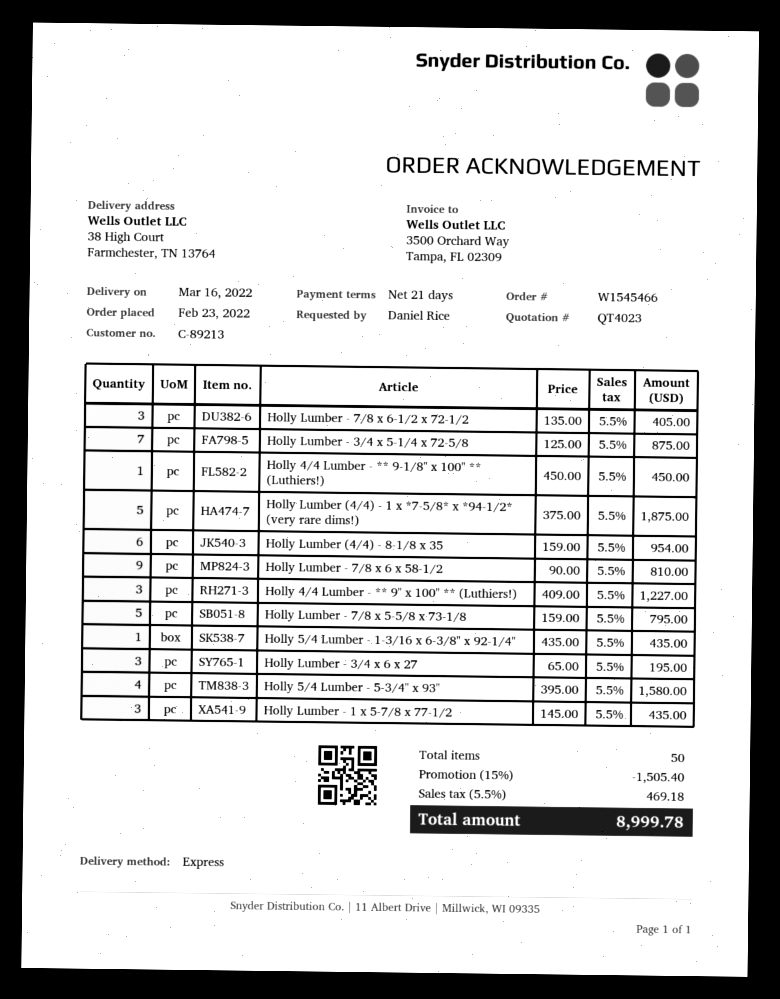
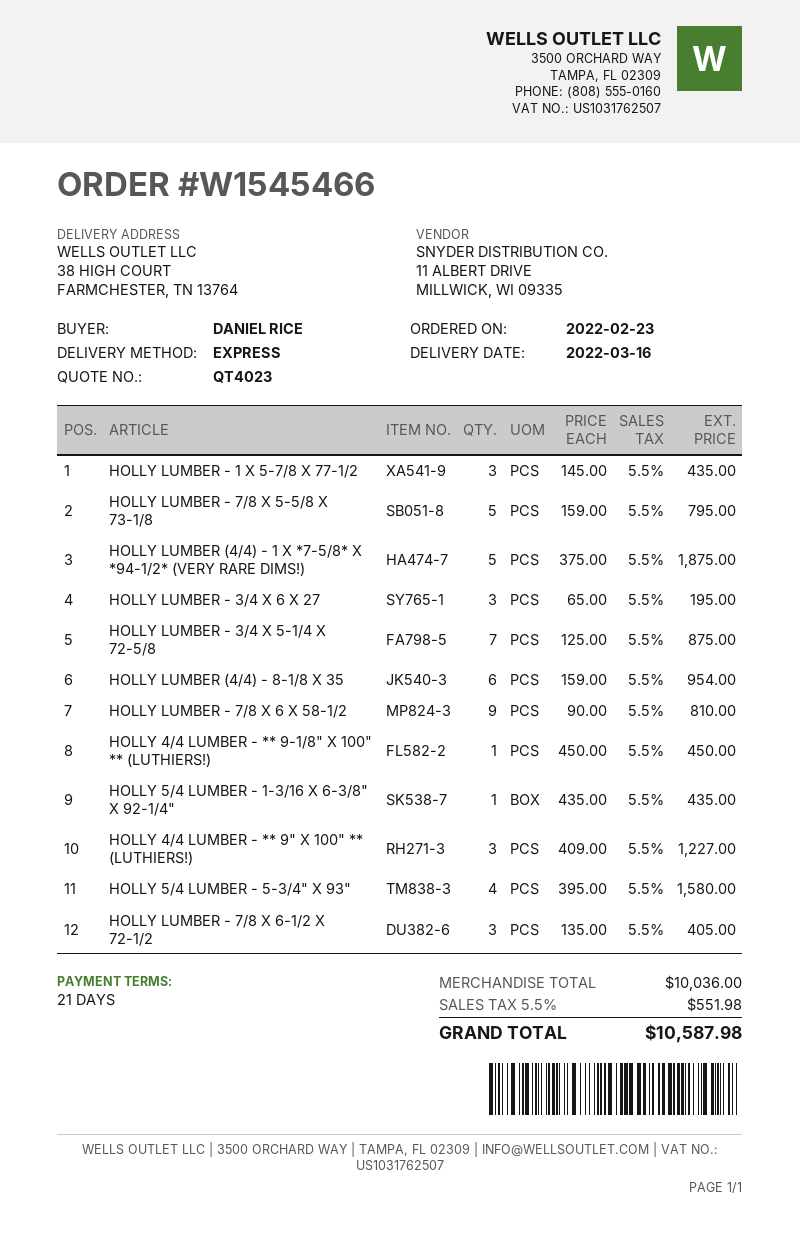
discount: 15% = 1505.40 -> none
tax: 5.5% = 469.18 -> 5.5% = 551.98
total: 8999.78 -> 10587.98

